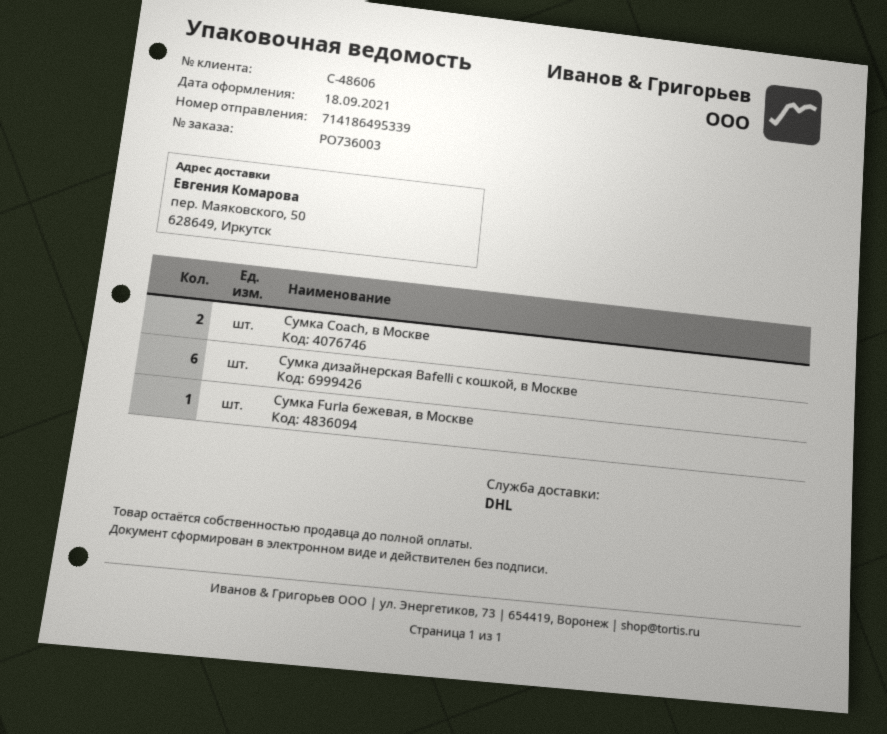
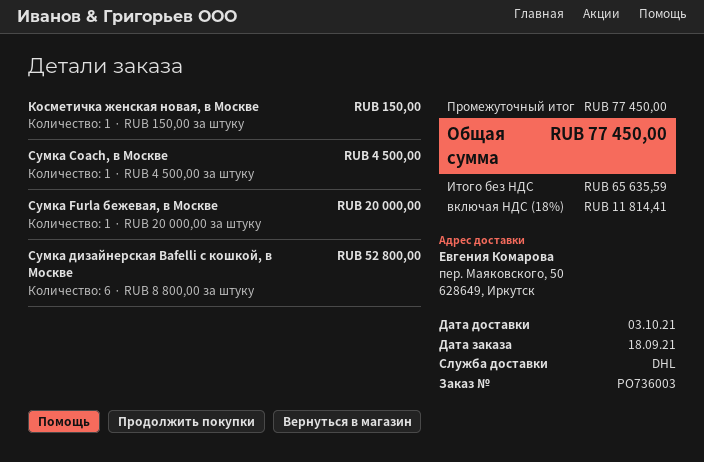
Сумка Coach, в Москве: 2 -> 1
Косметичка женская новая, в Москве: none -> 1

